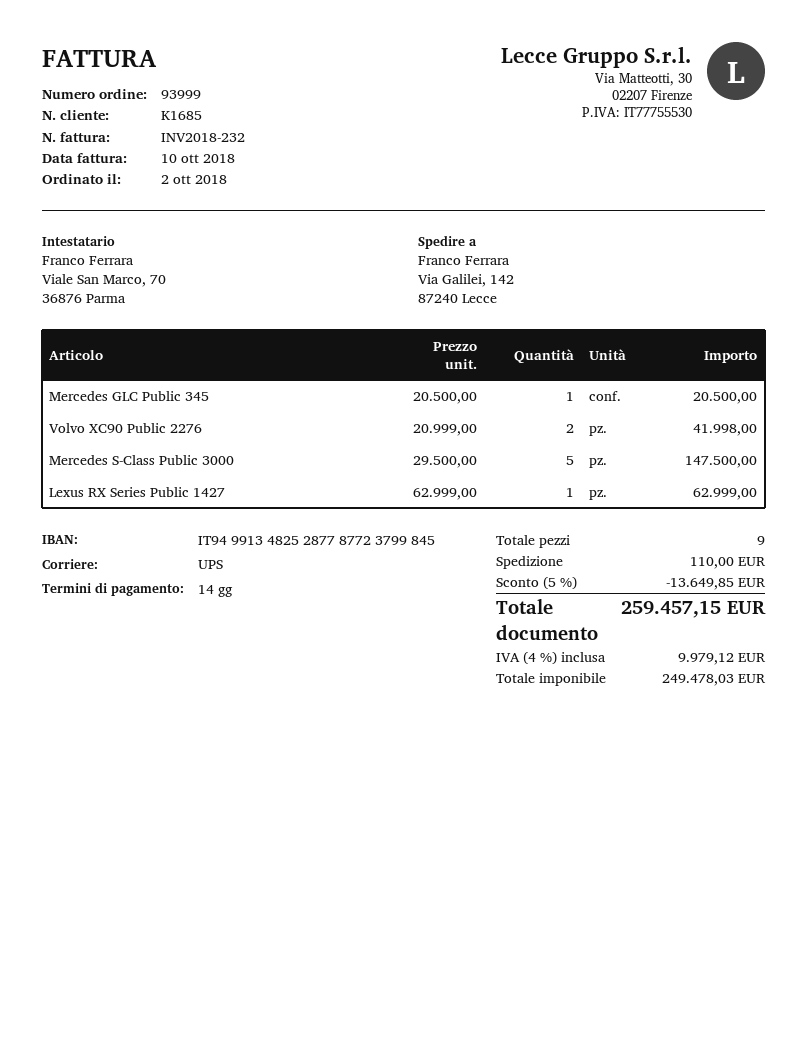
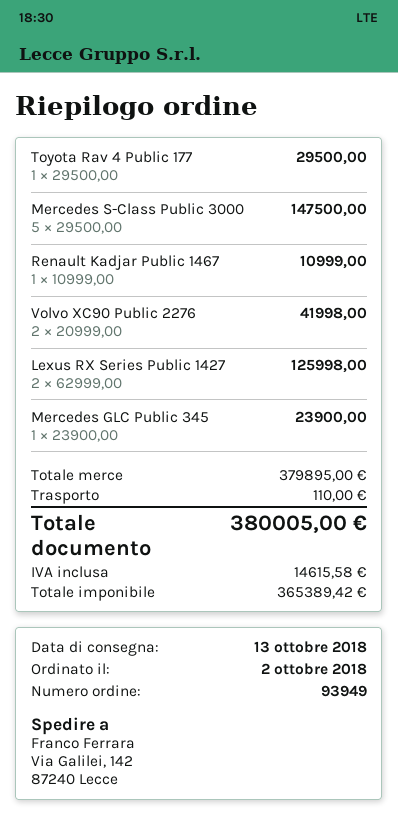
order number: 93999 -> 93949
Mercedes GLC Public 345: 1 x 20500.00 = 20500.00 -> 1 x 23900.00 = 23900.00
Lexus RX Series Public 1427: 1 x 62999.00 = 62999.00 -> 2 x 62999.00 = 125998.00
Toyota Rav 4 Public 177: none -> 1 x 29500.00 = 29500.00
Renault Kadjar Public 1467: none -> 1 x 10999.00 = 10999.00
discount: 5% = 13649.85 -> none
net: 249478.03 -> 365389.42
tax: 9979.12 -> 14615.58
total: 259457.15 -> 380005.00

